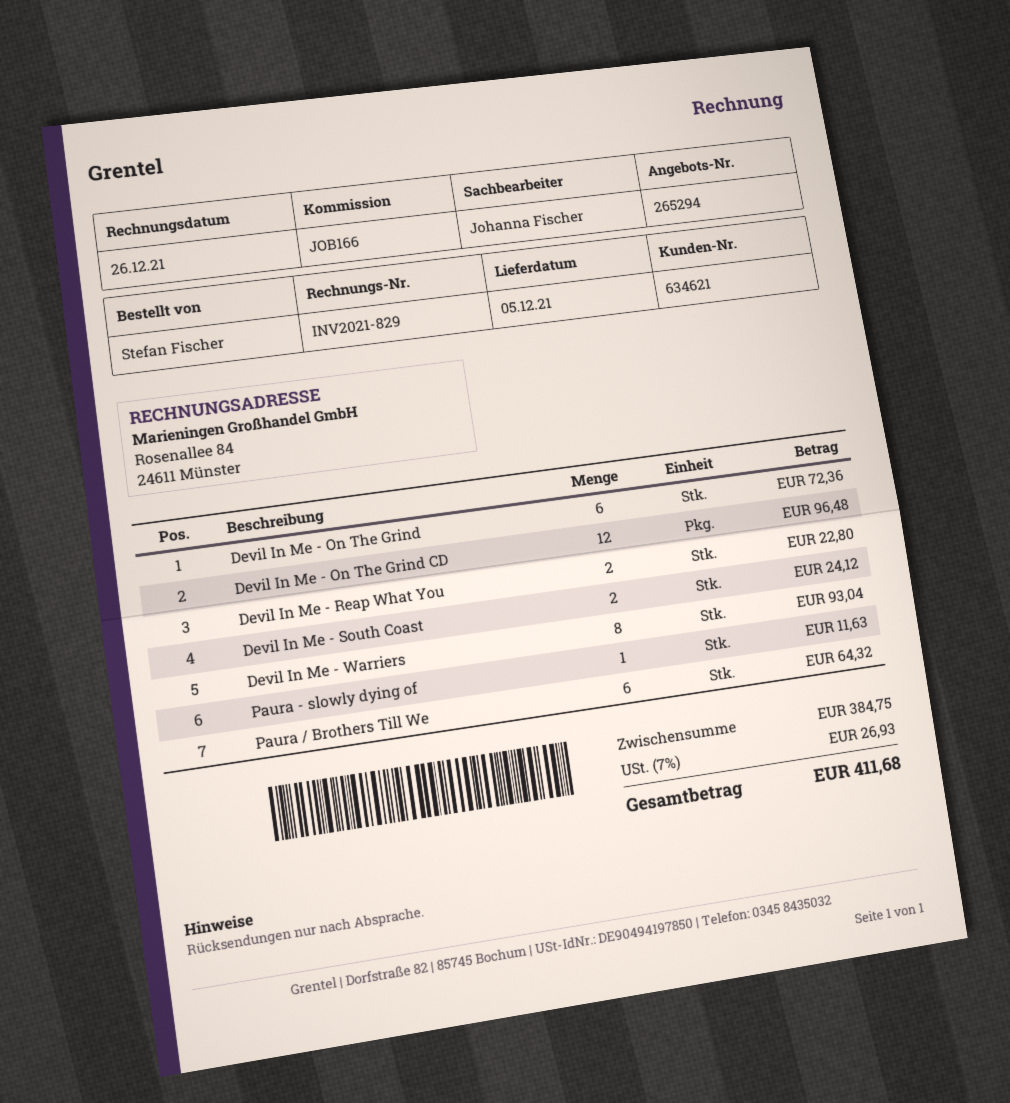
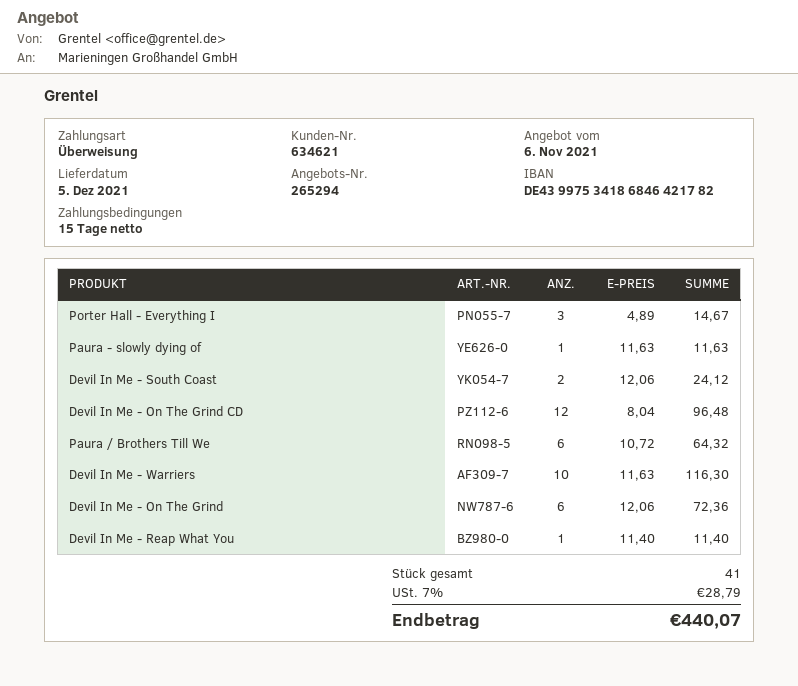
Devil In Me - Reap What You: 2 for 22.80 -> 1 for 11.40
Devil In Me - Warriers: 8 for 93.04 -> 10 for 116.30
Porter Hall - Everything I: none -> 3 for 14.67
tax: 7% = 26.93 -> 7% = 28.79
total: 411.68 -> 440.07

